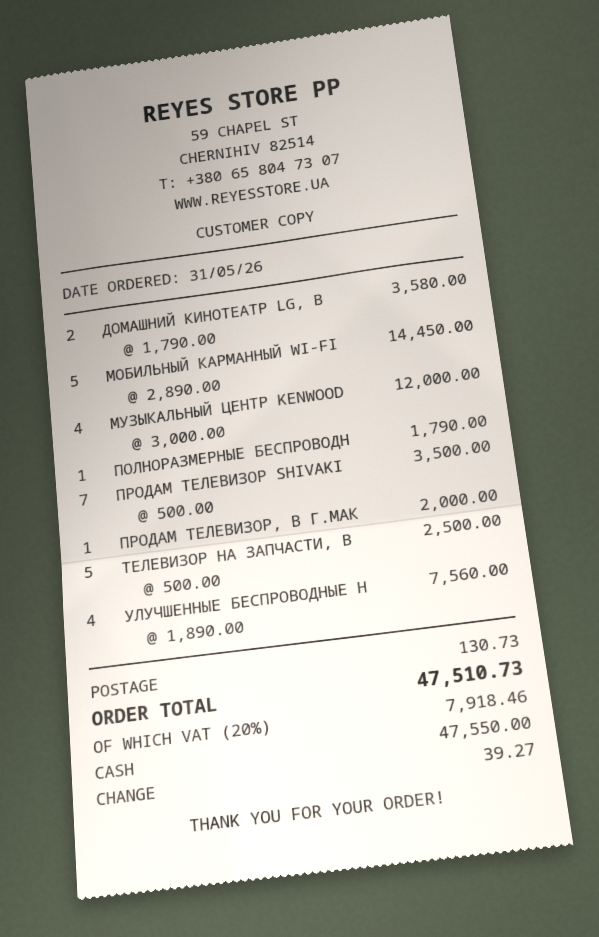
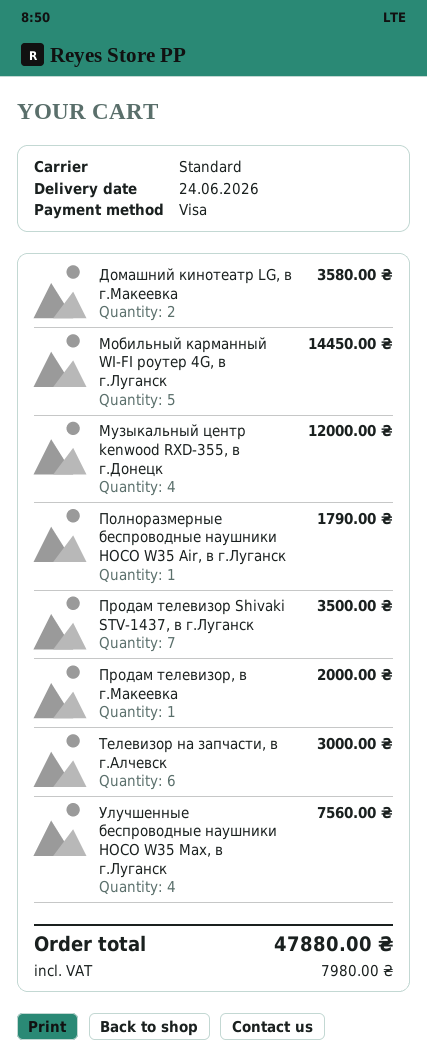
payment method: cash -> Visa
ТЕЛЕВИЗОР НА ЗАПЧАСТИ, В: 5 for 2500.00 -> 6 for 3000.00
shipping: 130.73 -> none
tax: 7918.46 -> 7980.00
total: 47510.73 -> 47880.00

